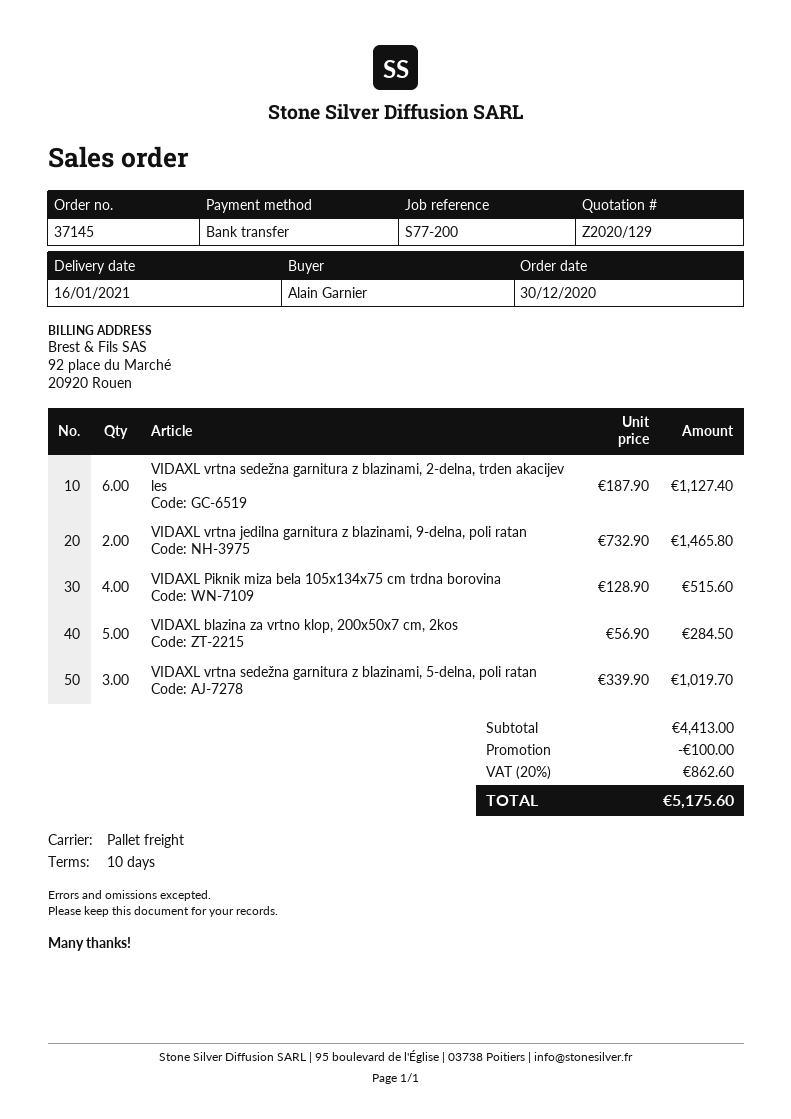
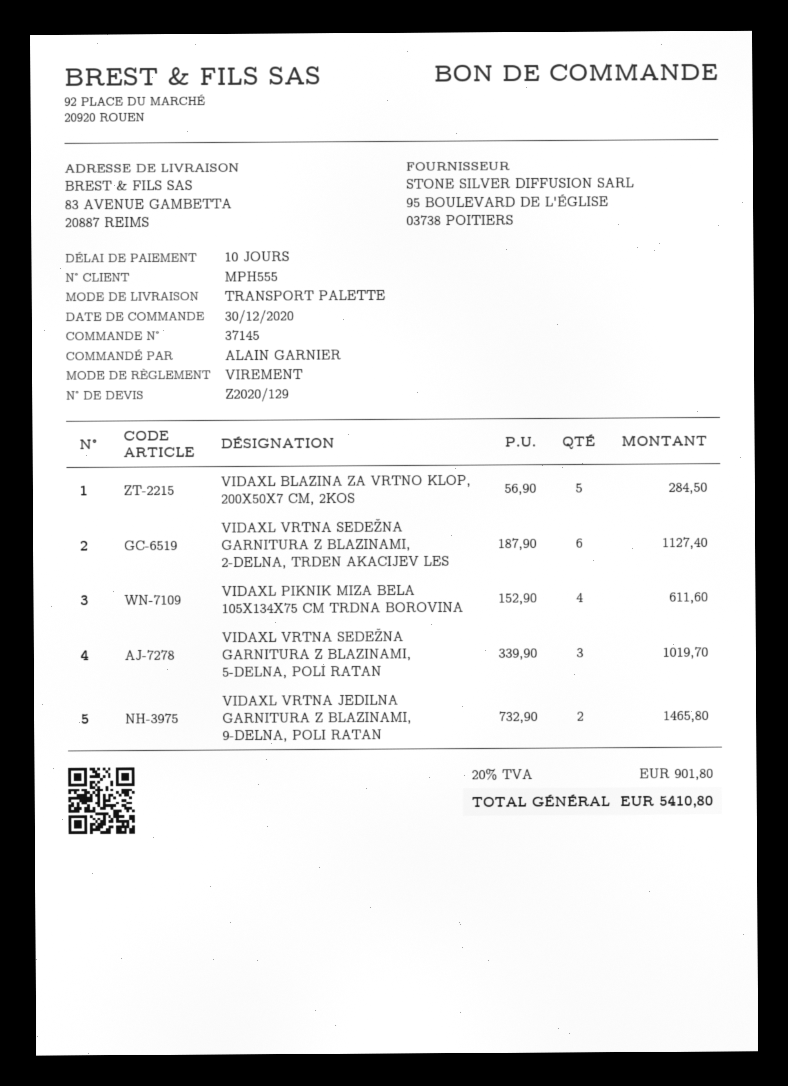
VIDAXL Piknik miza bela 105x134x75 cm trdna borovina: 4 x 128.90 = 515.60 -> 4 x 152.90 = 611.60
discount: 100.00 -> none
tax: 20% = 862.60 -> 20% = 901.80
total: 5175.60 -> 5410.80

